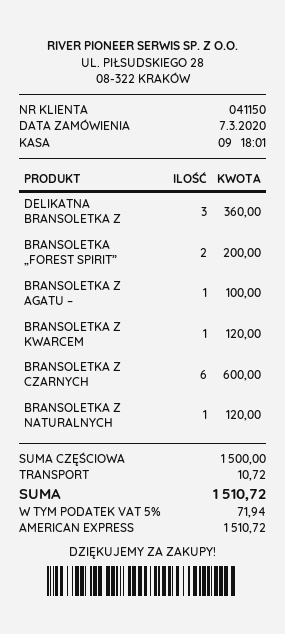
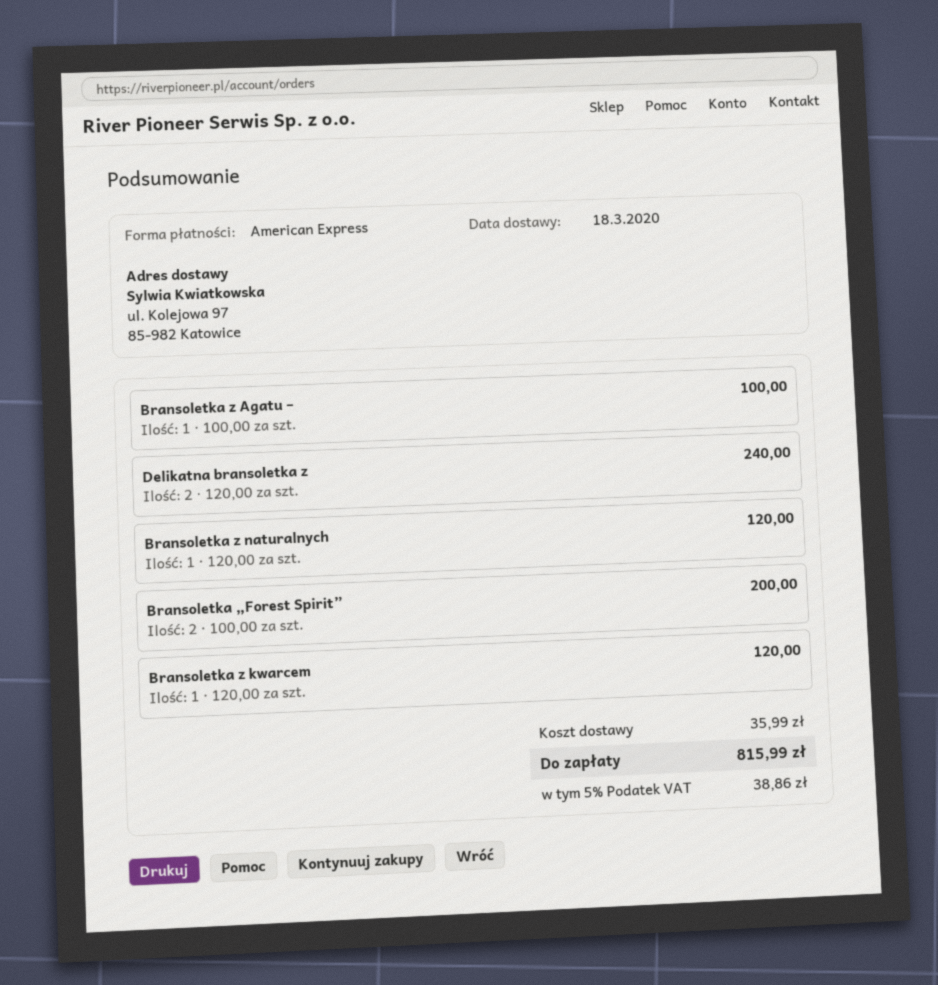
DELIKATNA BRANSOLETKA Z: 3 for 360.00 -> 2 for 240.00
BRANSOLETKA Z CZARNYCH: 6 for 600.00 -> none
shipping: 10.72 -> 35.99
tax: 5% = 71.94 -> 5% = 38.86
total: 1510.72 -> 815.99

